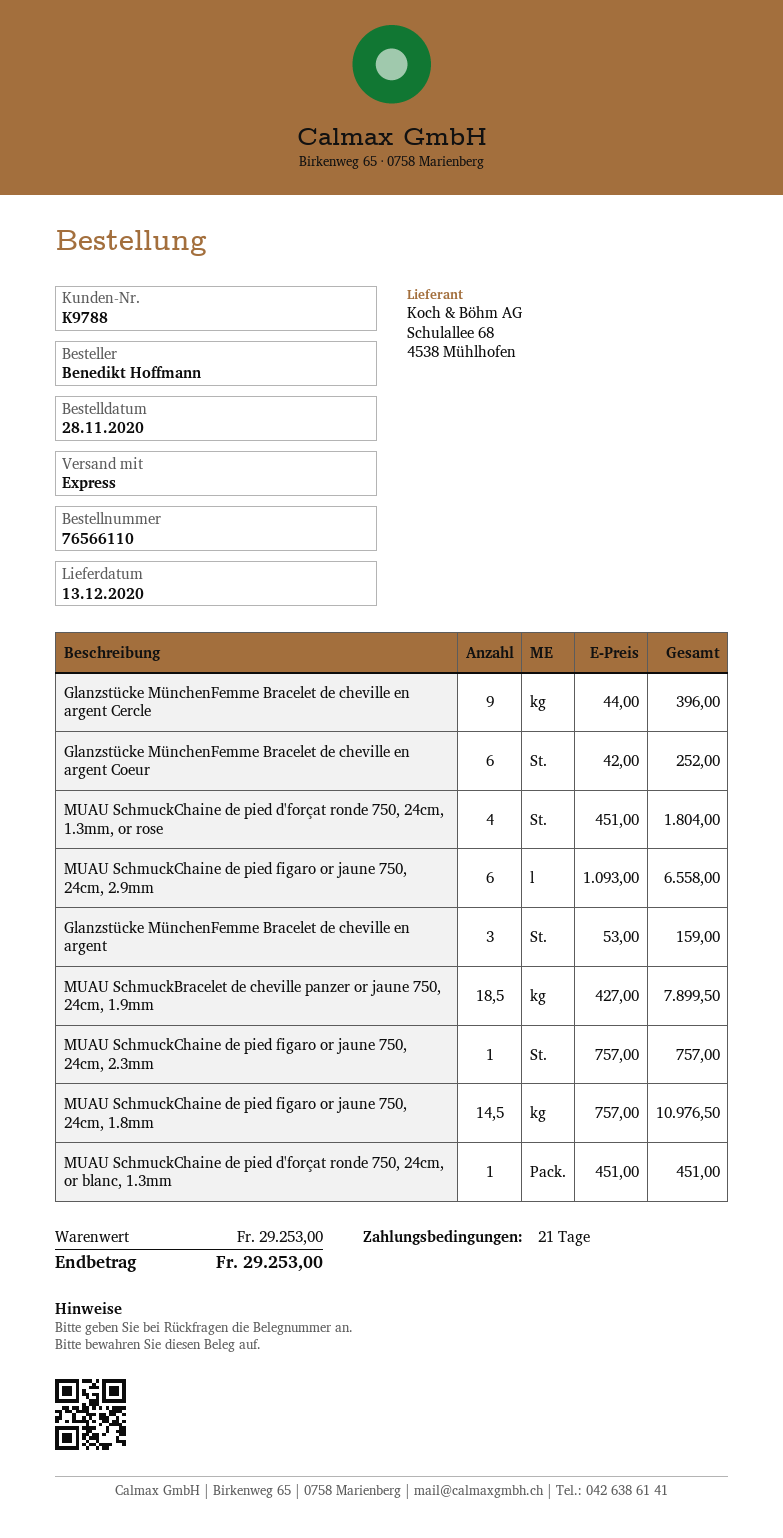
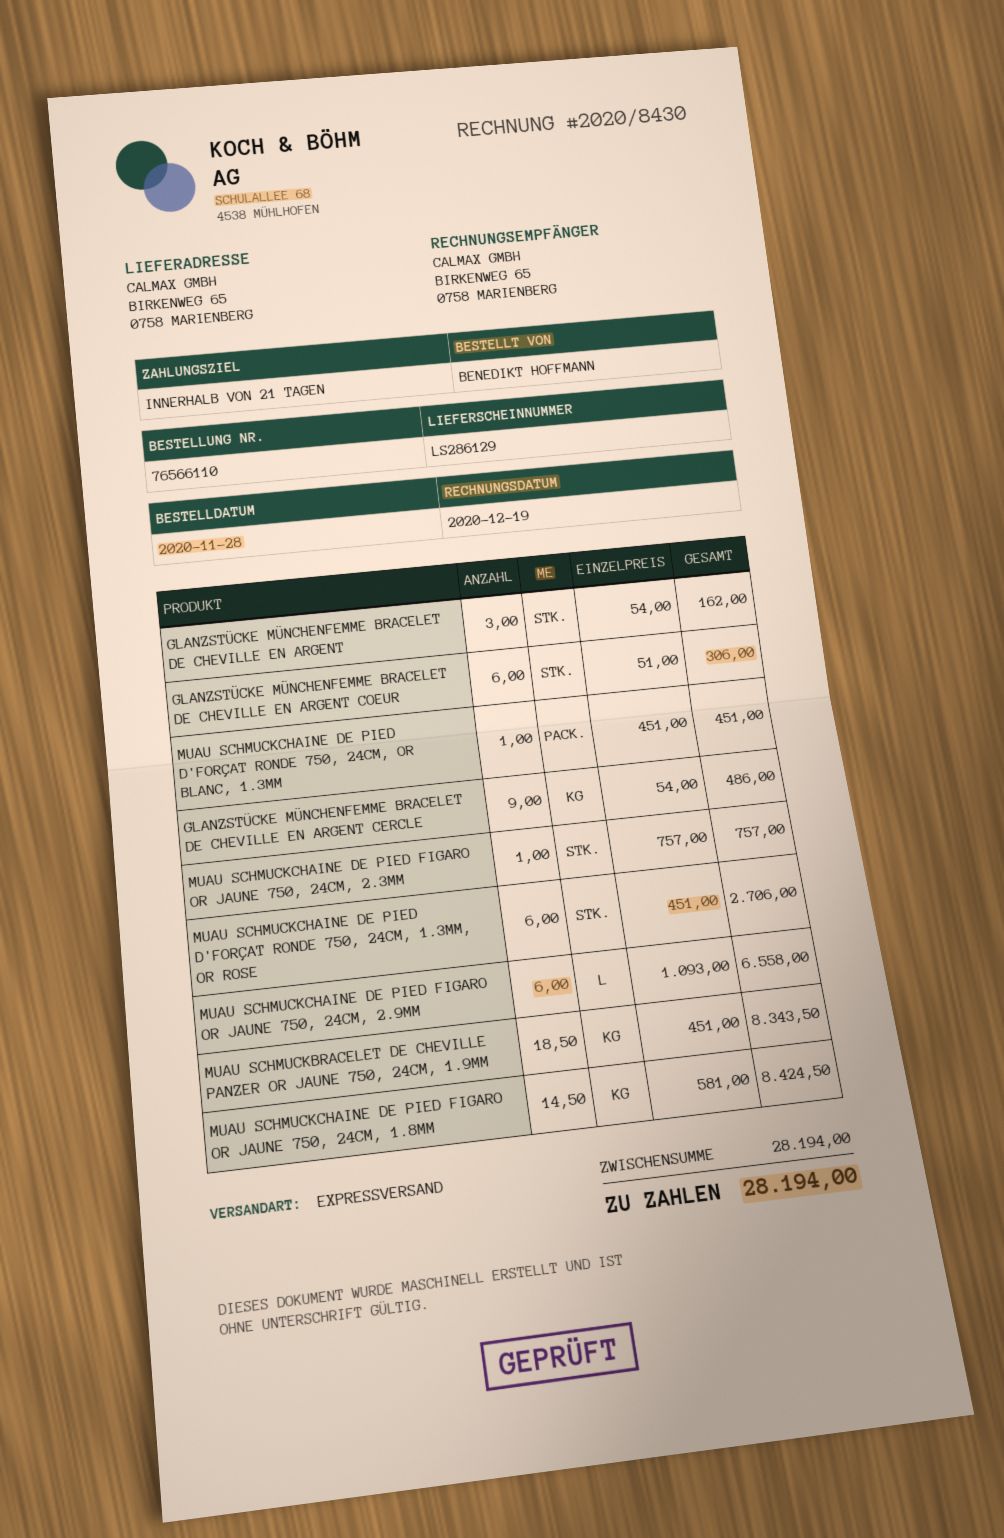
Glanzstücke MünchenFemme Bracelet de cheville en argent Cercle: 9 x 44.00 = 396.00 -> 9 x 54.00 = 486.00
Glanzstücke MünchenFemme Bracelet de cheville en argent Coeur: 6 x 42.00 = 252.00 -> 6 x 51.00 = 306.00
MUAU SchmuckChaine de pied d'forçat ronde 750, 24cm, 1.3mm, or rose: 4 x 451.00 = 1804.00 -> 6 x 451.00 = 2706.00
Glanzstücke MünchenFemme Bracelet de cheville en argent: 3 x 53.00 = 159.00 -> 3 x 54.00 = 162.00
MUAU SchmuckBracelet de cheville panzer or jaune 750, 24cm, 1.9mm: 18.5 x 427.00 = 7899.50 -> 18.5 x 451.00 = 8343.50
MUAU SchmuckChaine de pied figaro or jaune 750, 24cm, 1.8mm: 14.5 x 757.00 = 10976.50 -> 14.5 x 581.00 = 8424.50
subtotal: 29253.00 -> 28194.00
total: 29253.00 -> 28194.00

